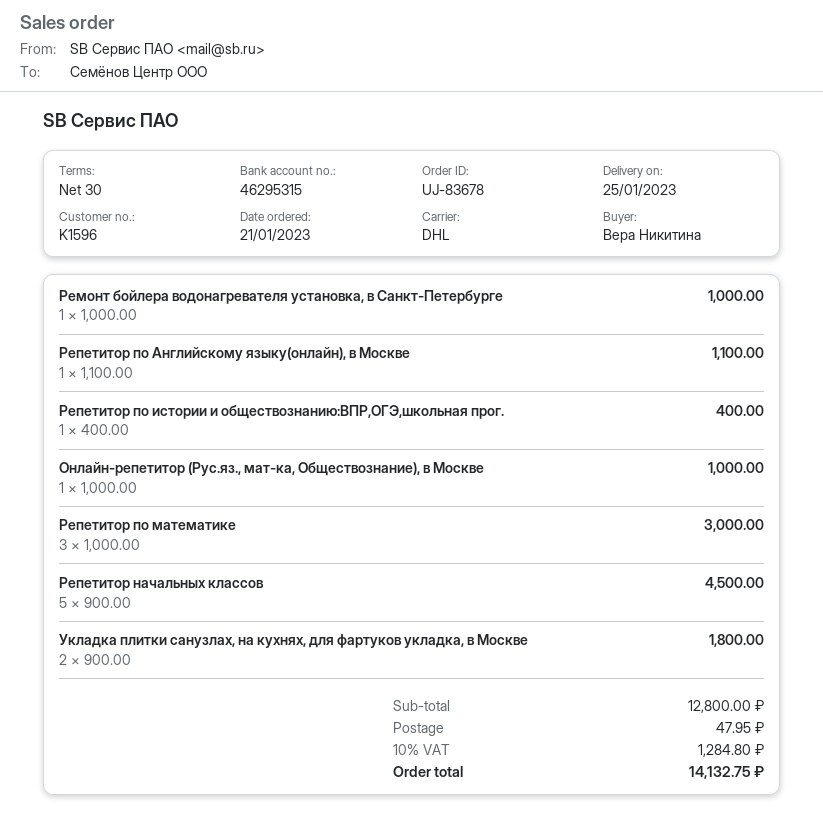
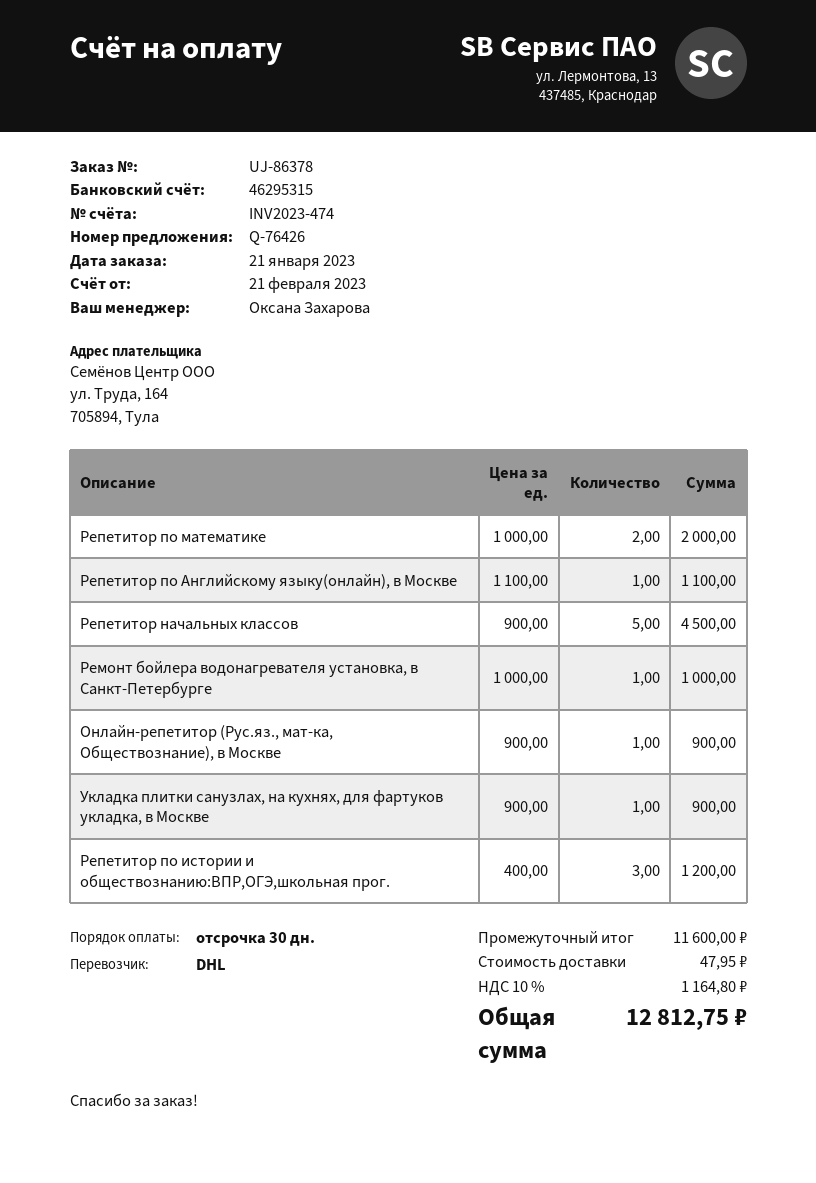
order number: UJ-83678 -> UJ-86378
Репетитор по истории и обществознанию:ВПР,ОГЭ,школьная прог.: 1 x 400.00 = 400.00 -> 3 x 400.00 = 1200.00
Онлайн-репетитор (Рус.яз., мат-ка, Обществознание), в Москве: 1 x 1000.00 = 1000.00 -> 1 x 900.00 = 900.00
Репетитор по математике: 3 x 1000.00 = 3000.00 -> 2 x 1000.00 = 2000.00
Укладка плитки санузлах, на кухнях, для фартуков укладка, в Москве: 2 x 900.00 = 1800.00 -> 1 x 900.00 = 900.00
subtotal: 12800.00 -> 11600.00
tax: 10% = 1284.80 -> 10% = 1164.80
total: 14132.75 -> 12812.75

